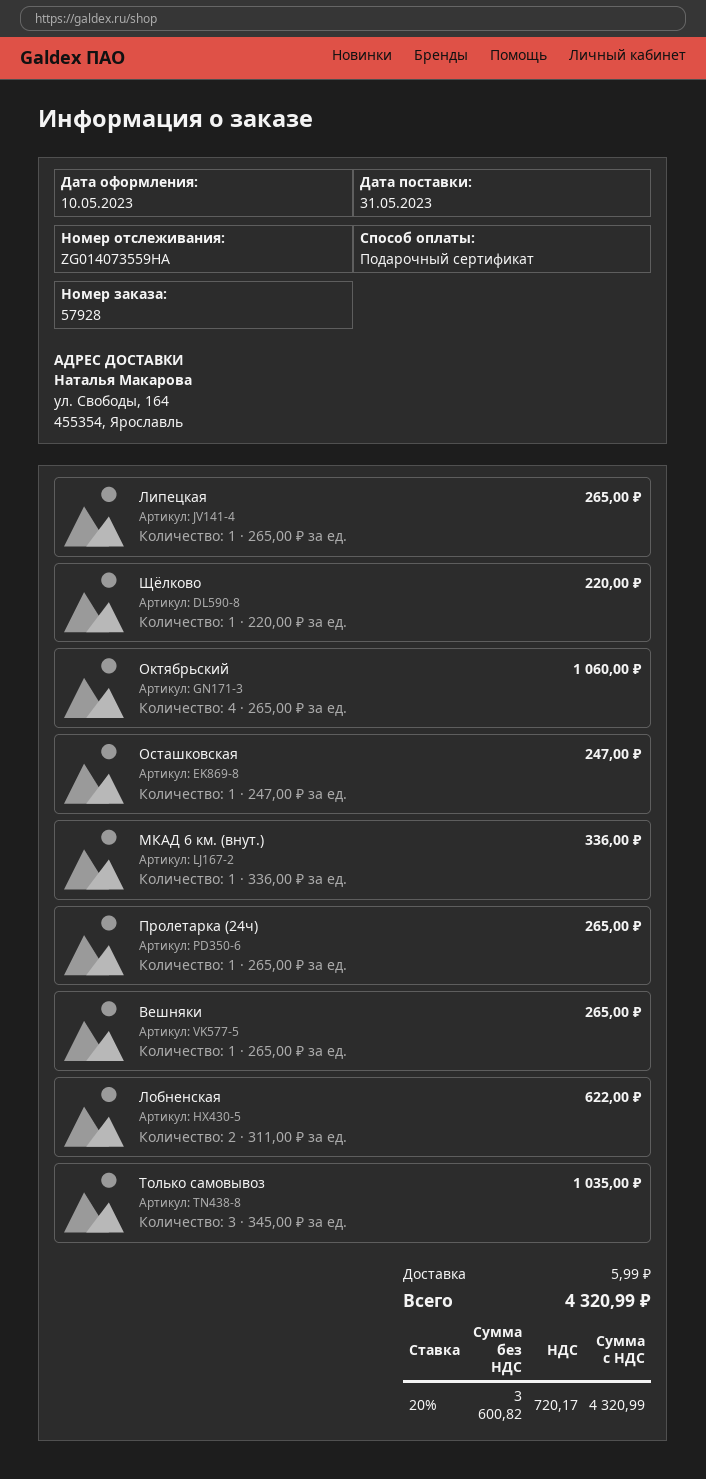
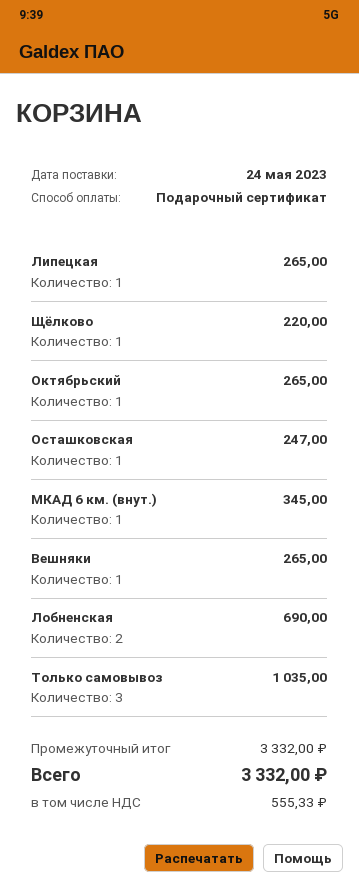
delivery date: 2023-05-31 -> 2023-05-24
Октябрьский: 4 for 1060.00 -> 1 for 265.00
МКАД 6 км. (внут.): 1 for 336.00 -> 1 for 345.00
Пролетарка (24ч): 1 for 265.00 -> none
Лобненская: 2 for 622.00 -> 2 for 690.00
shipping: 5.99 -> none
tax: 720.17 -> 555.33
total: 4320.99 -> 3332.00

